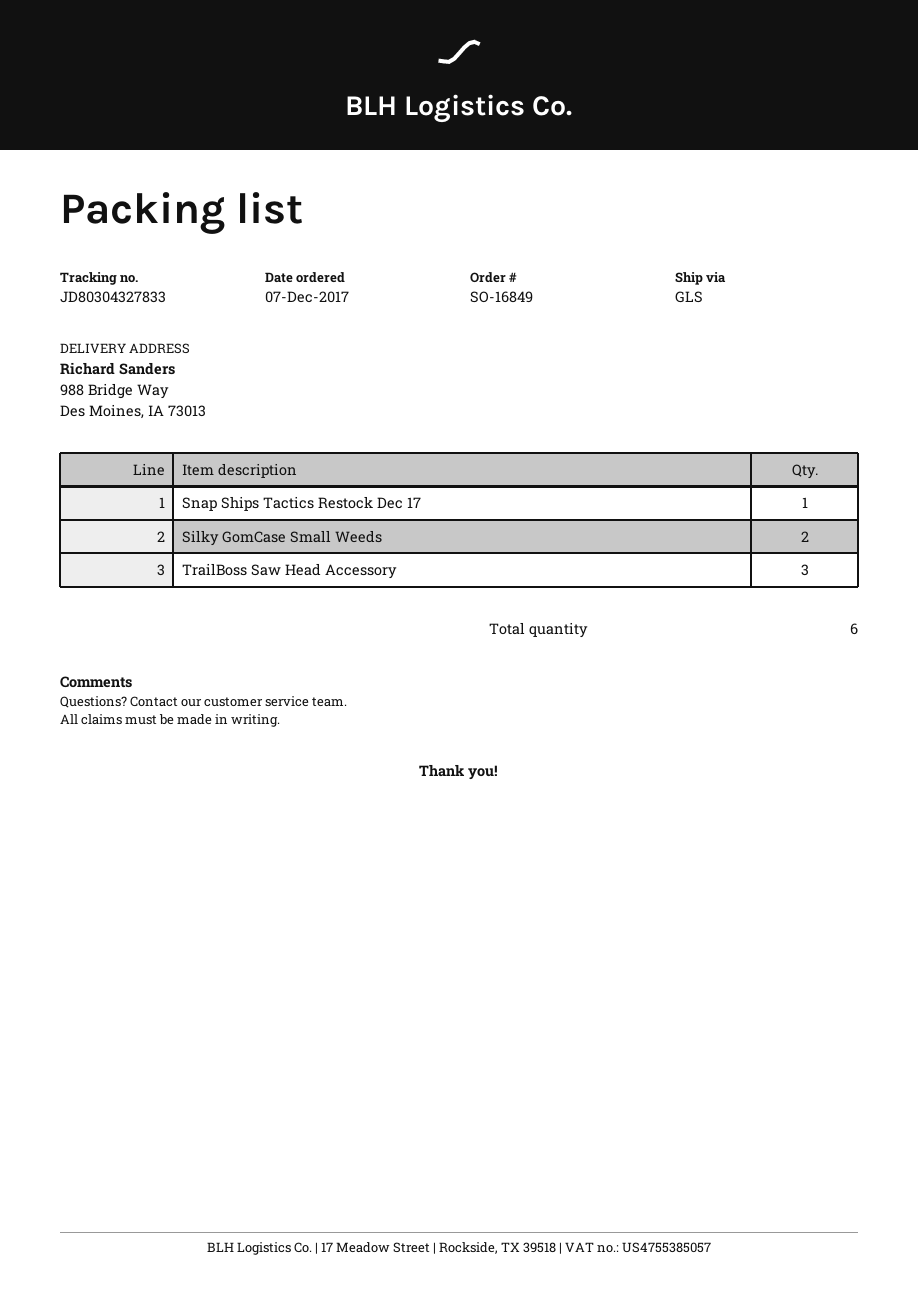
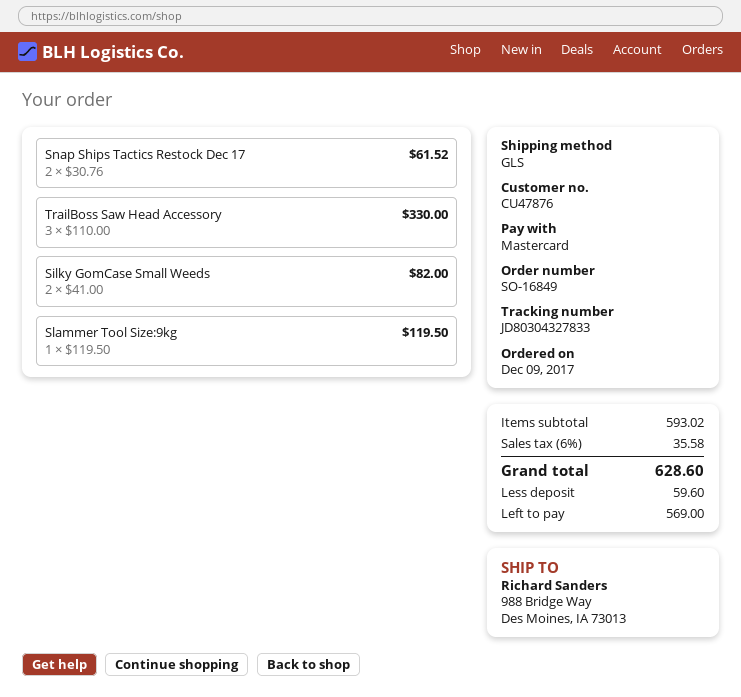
order date: 2017-12-07 -> 2017-12-09
Snap Ships Tactics Restock Dec 17: 1 -> 2
Slammer Tool Size:9kg: none -> 1

